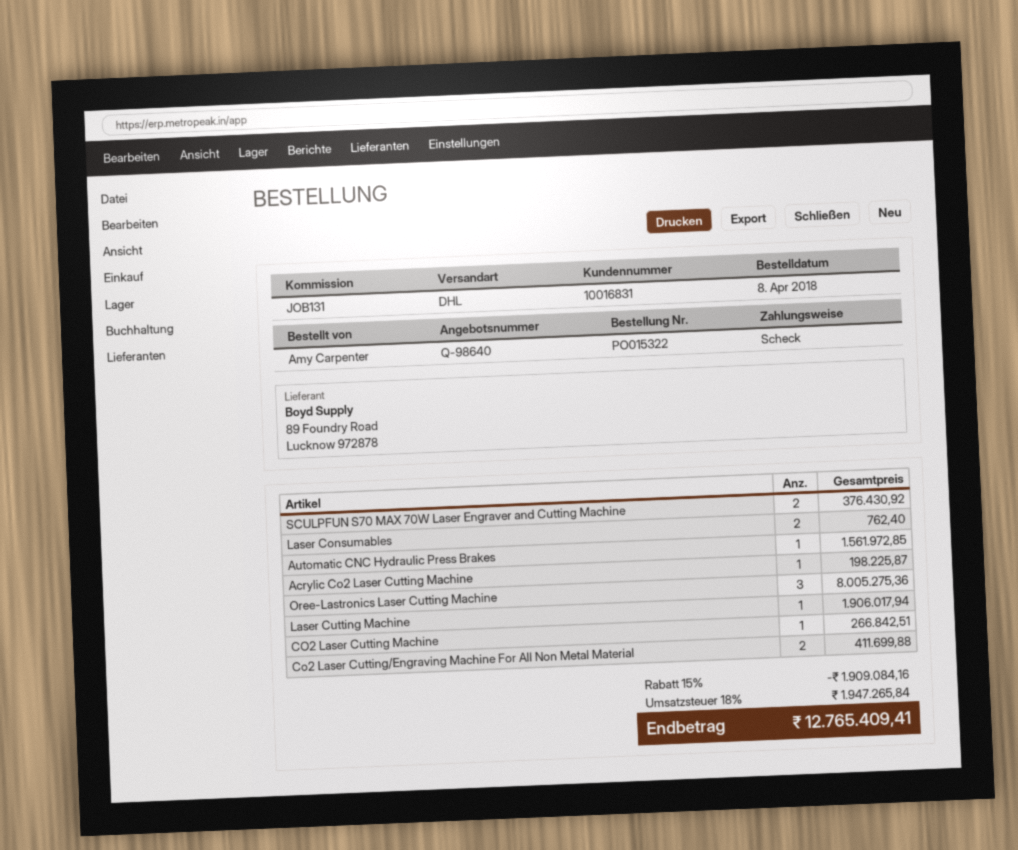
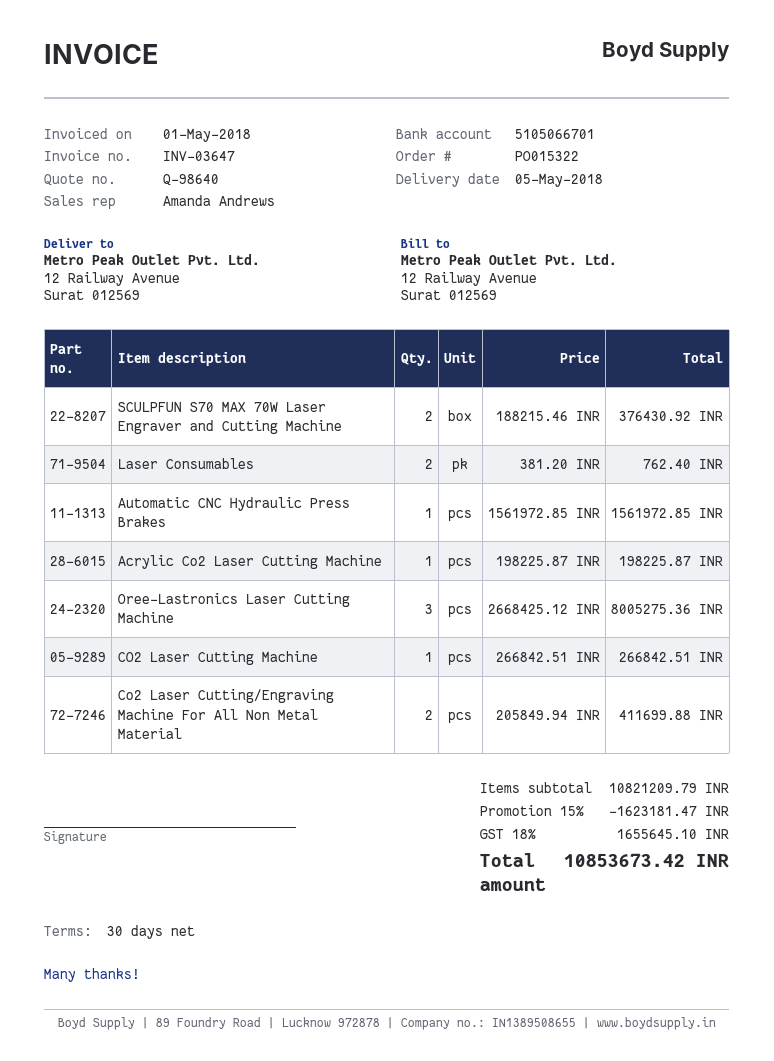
Laser Cutting Machine: 1 for 1906017.94 -> none
discount: 15% = 1909084.16 -> 15% = 1623181.47
tax: 18% = 1947265.84 -> 18% = 1655645.10
total: 12765409.41 -> 10853673.42

